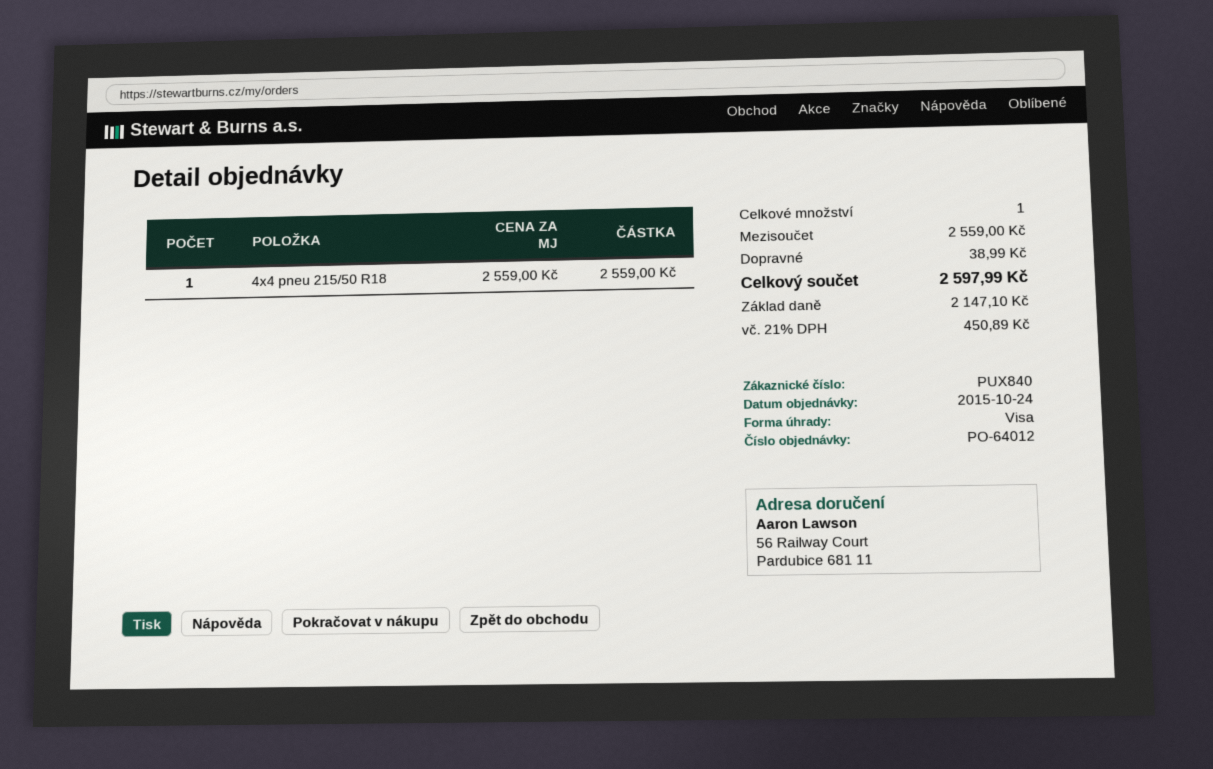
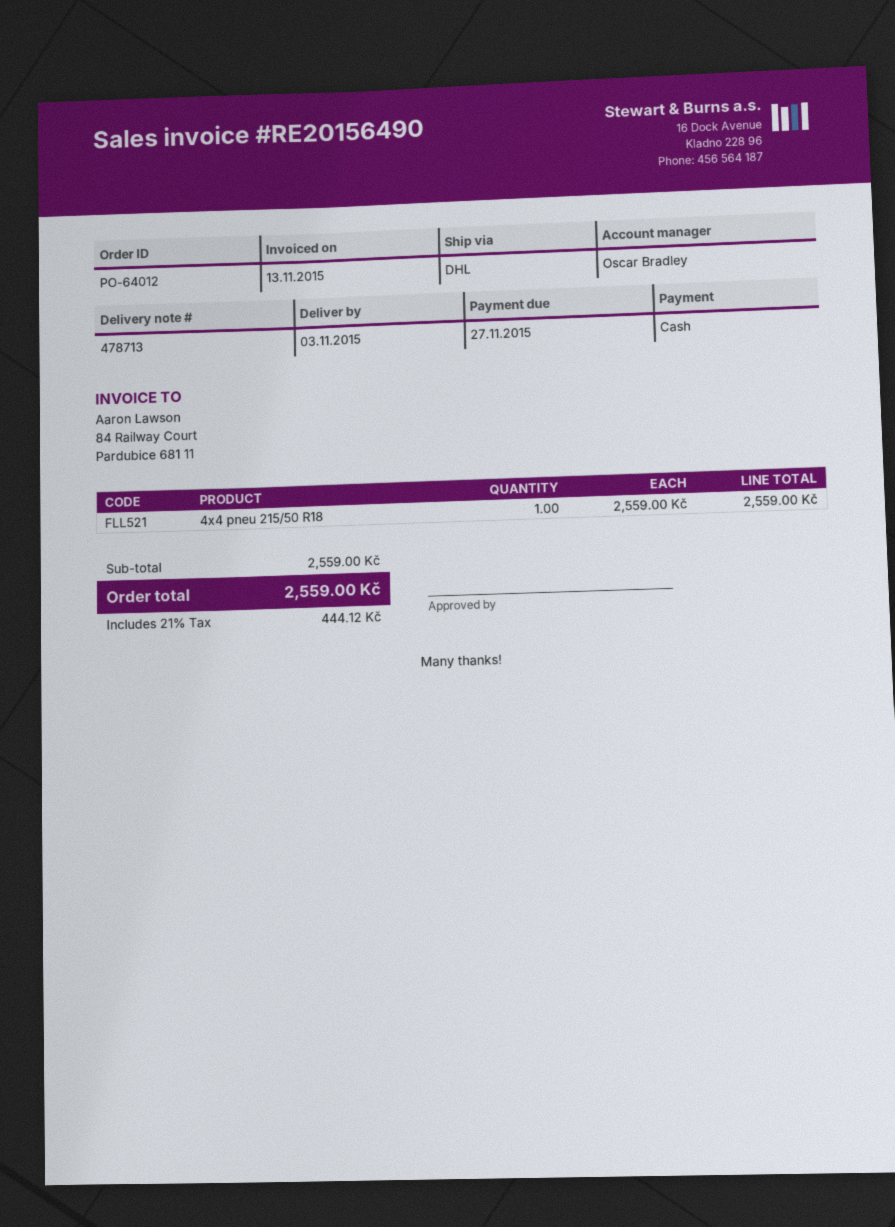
payment method: Visa -> cash
shipping: 38.99 -> none
tax: 21% = 450.89 -> 21% = 444.12
total: 2597.99 -> 2559.00

